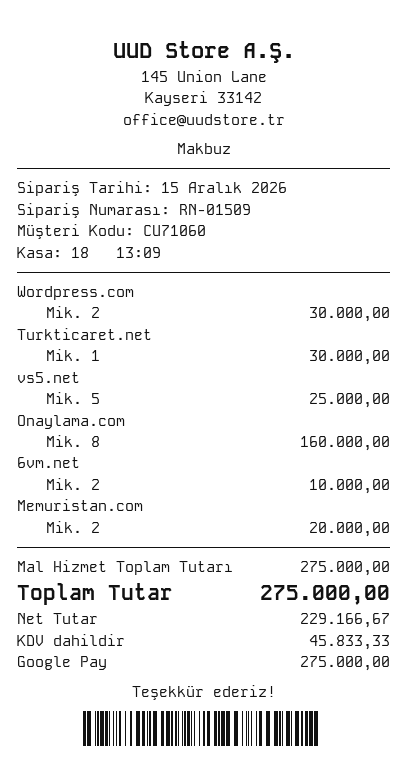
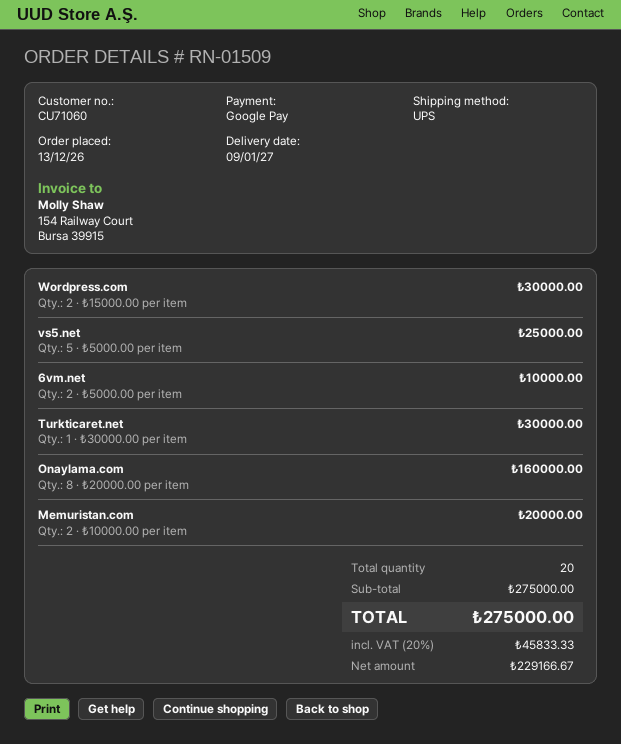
order date: 2026-12-15 -> 2026-12-13

